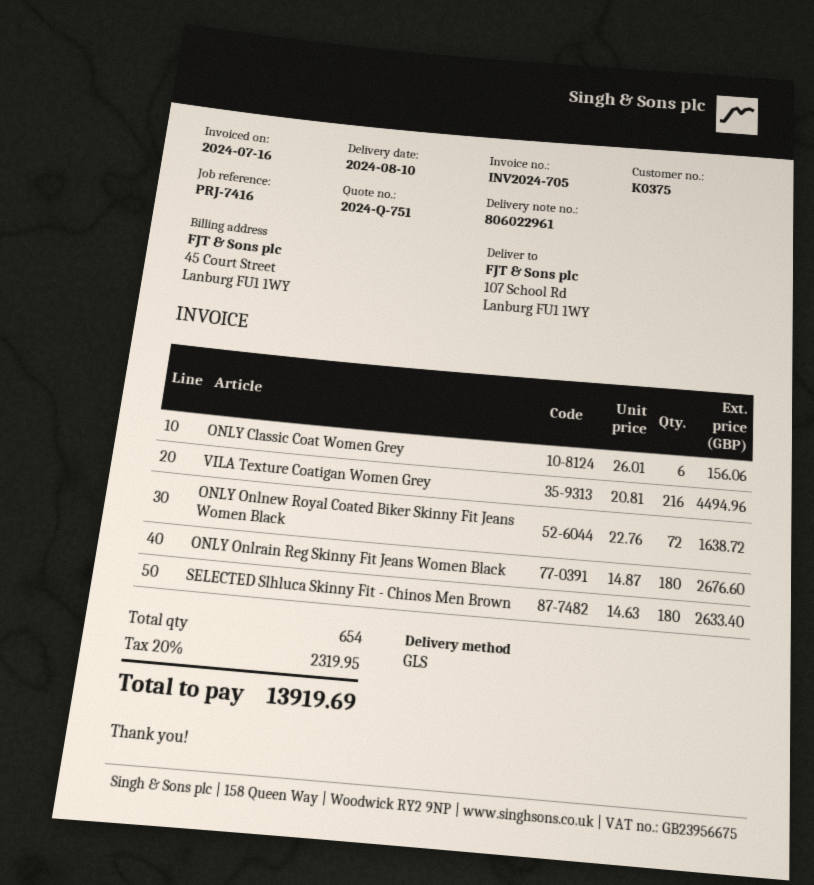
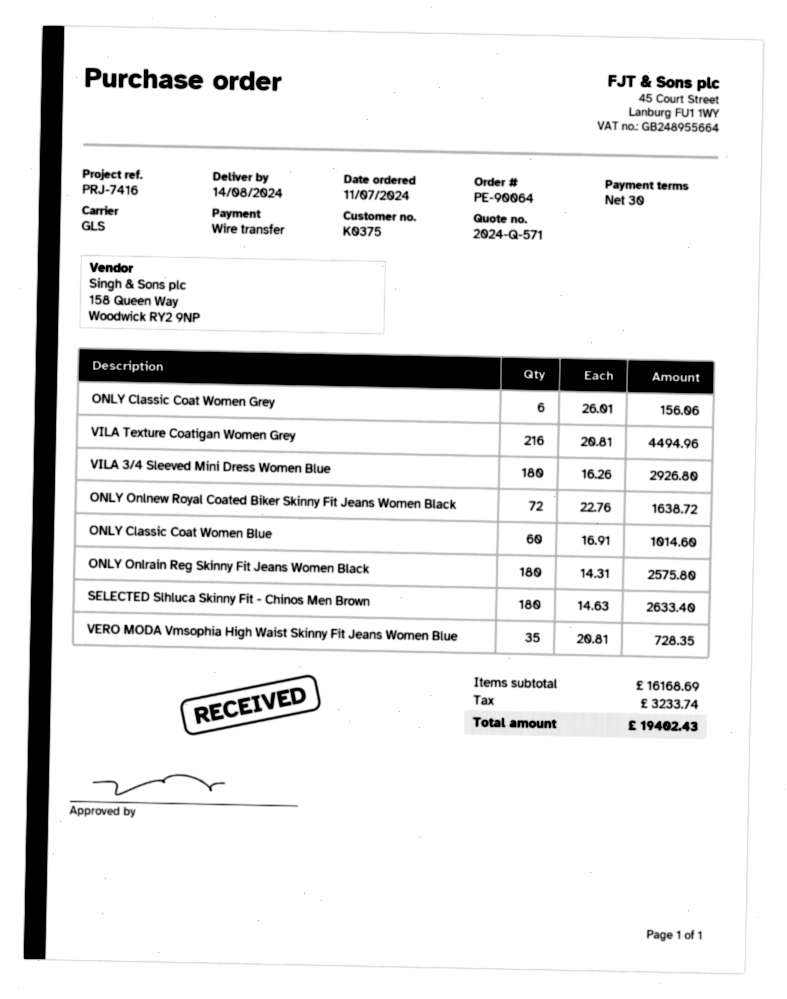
quote number: 2024-Q-751 -> 2024-Q-571
delivery date: 2024-08-10 -> 2024-08-14
ONLY Onlrain Reg Skinny Fit Jeans Women Black: 180 x 14.87 = 2676.60 -> 180 x 14.31 = 2575.80
VILA 3/4 Sleeved Mini Dress Women Blue: none -> 180 x 16.26 = 2926.80
ONLY Classic Coat Women Blue: none -> 60 x 16.91 = 1014.60
VERO MODA Vmsophia High Waist Skinny Fit Jeans Women Blue: none -> 35 x 20.81 = 728.35
tax: 2319.95 -> 3233.74
total: 13919.69 -> 19402.43

